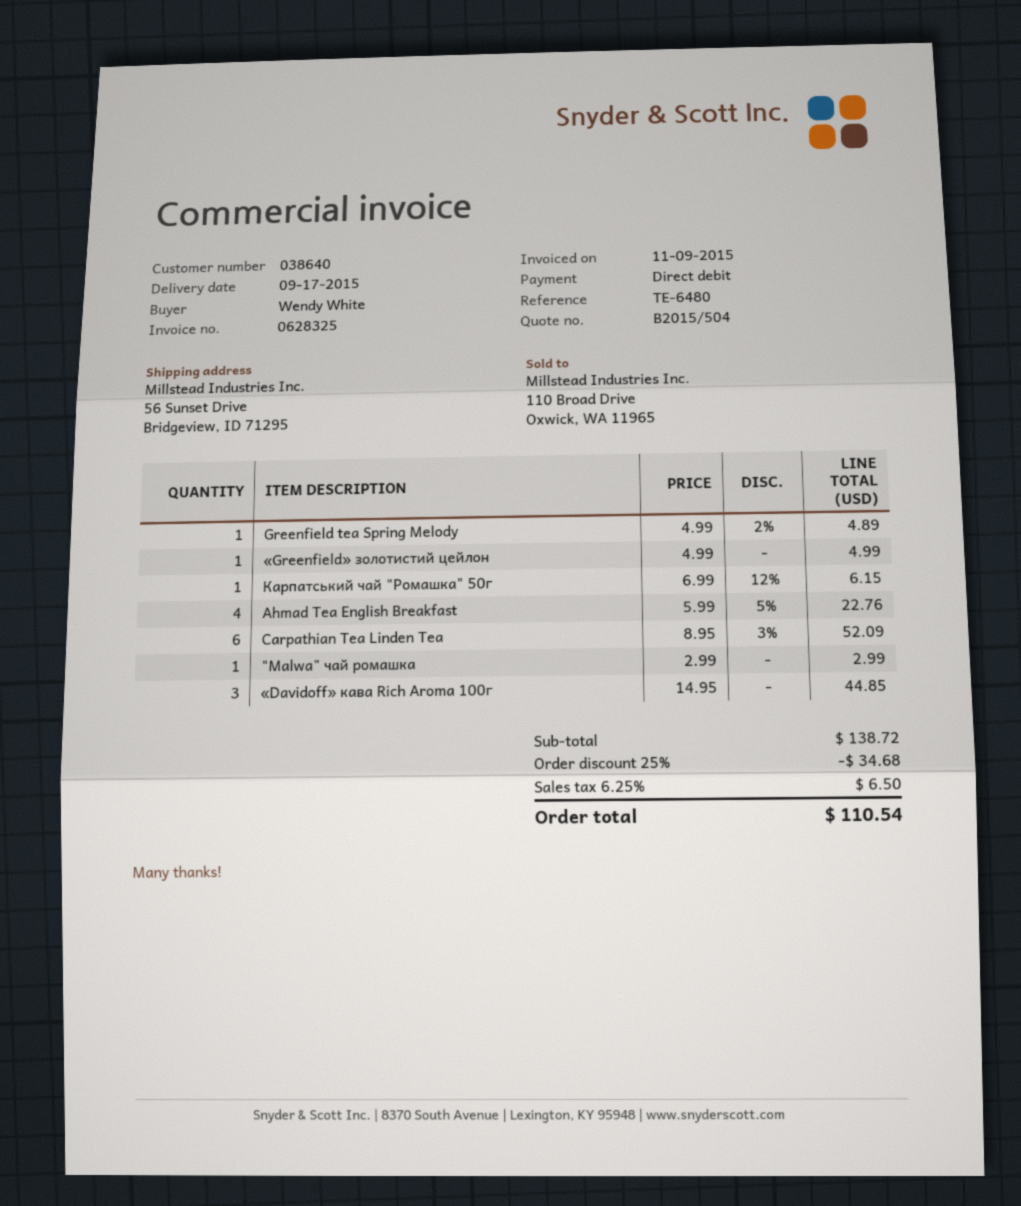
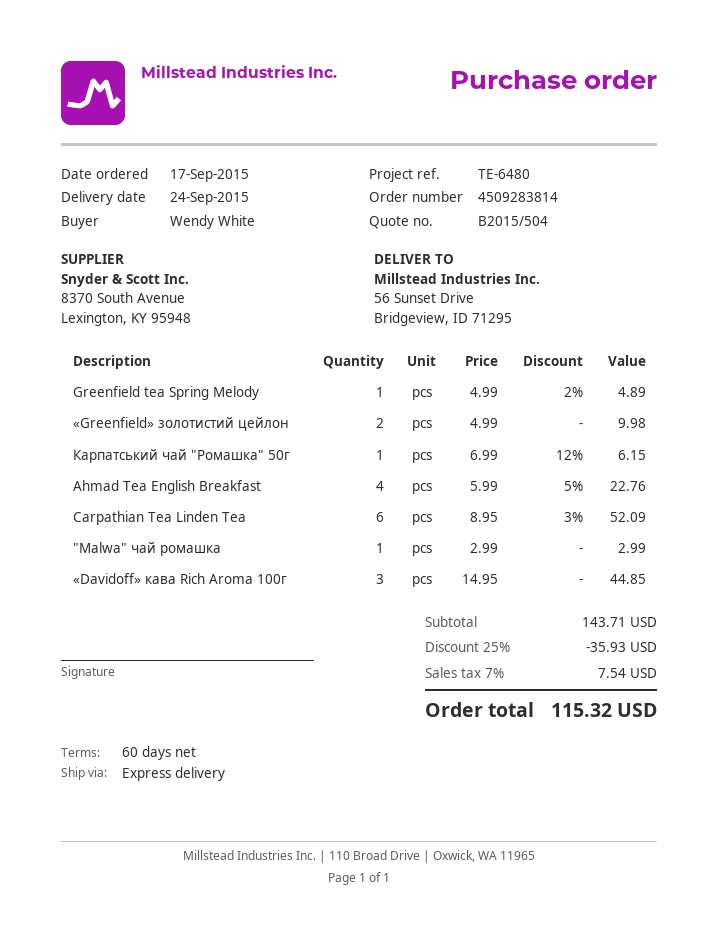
delivery date: 2015-09-17 -> 2015-09-24
«Greenfield» золотистий цейлон: 1 x 4.99 = 4.99 -> 2 x 4.99 = 9.98
subtotal: 138.72 -> 143.71
discount: 25% = 34.68 -> 25% = 35.93
tax: 6.25% = 6.50 -> 7% = 7.54
total: 110.54 -> 115.32

